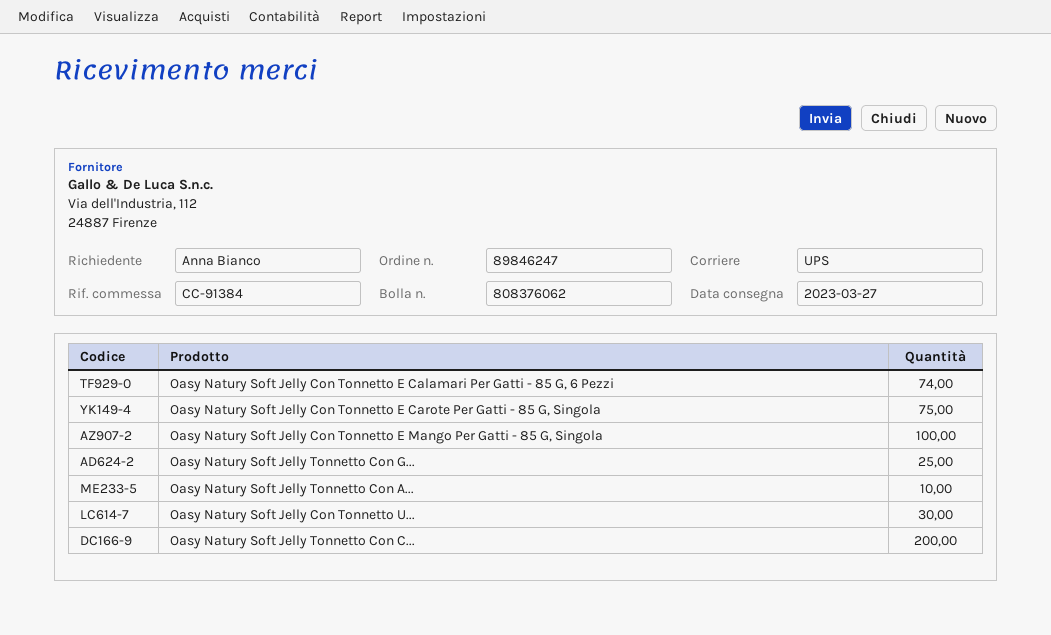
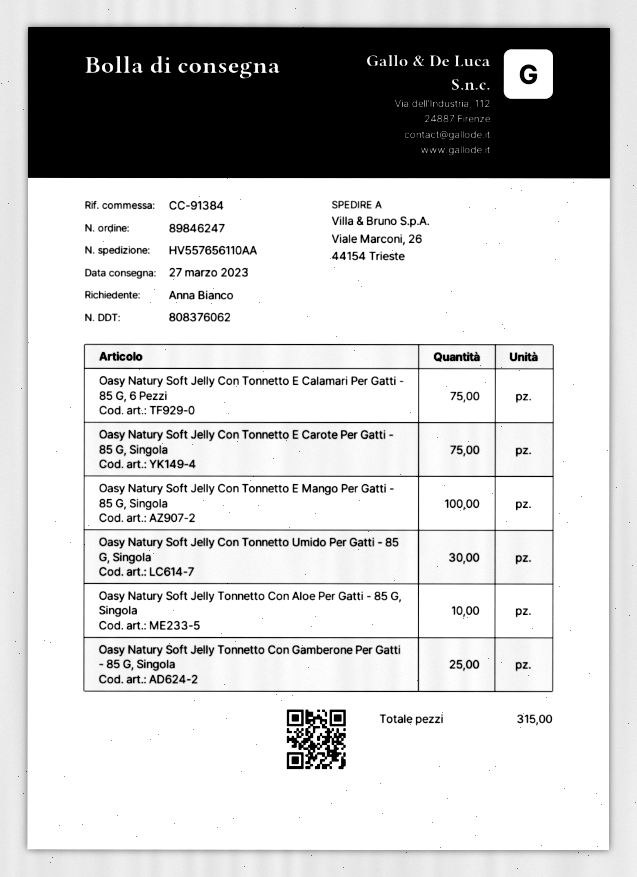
Oasy Natury Soft Jelly Con Tonnetto E Calamari Per Gatti - 85 G, 6 Pezzi: 74 -> 75
Oasy Natury Soft Jelly Tonnetto Con C...: 200 -> none

